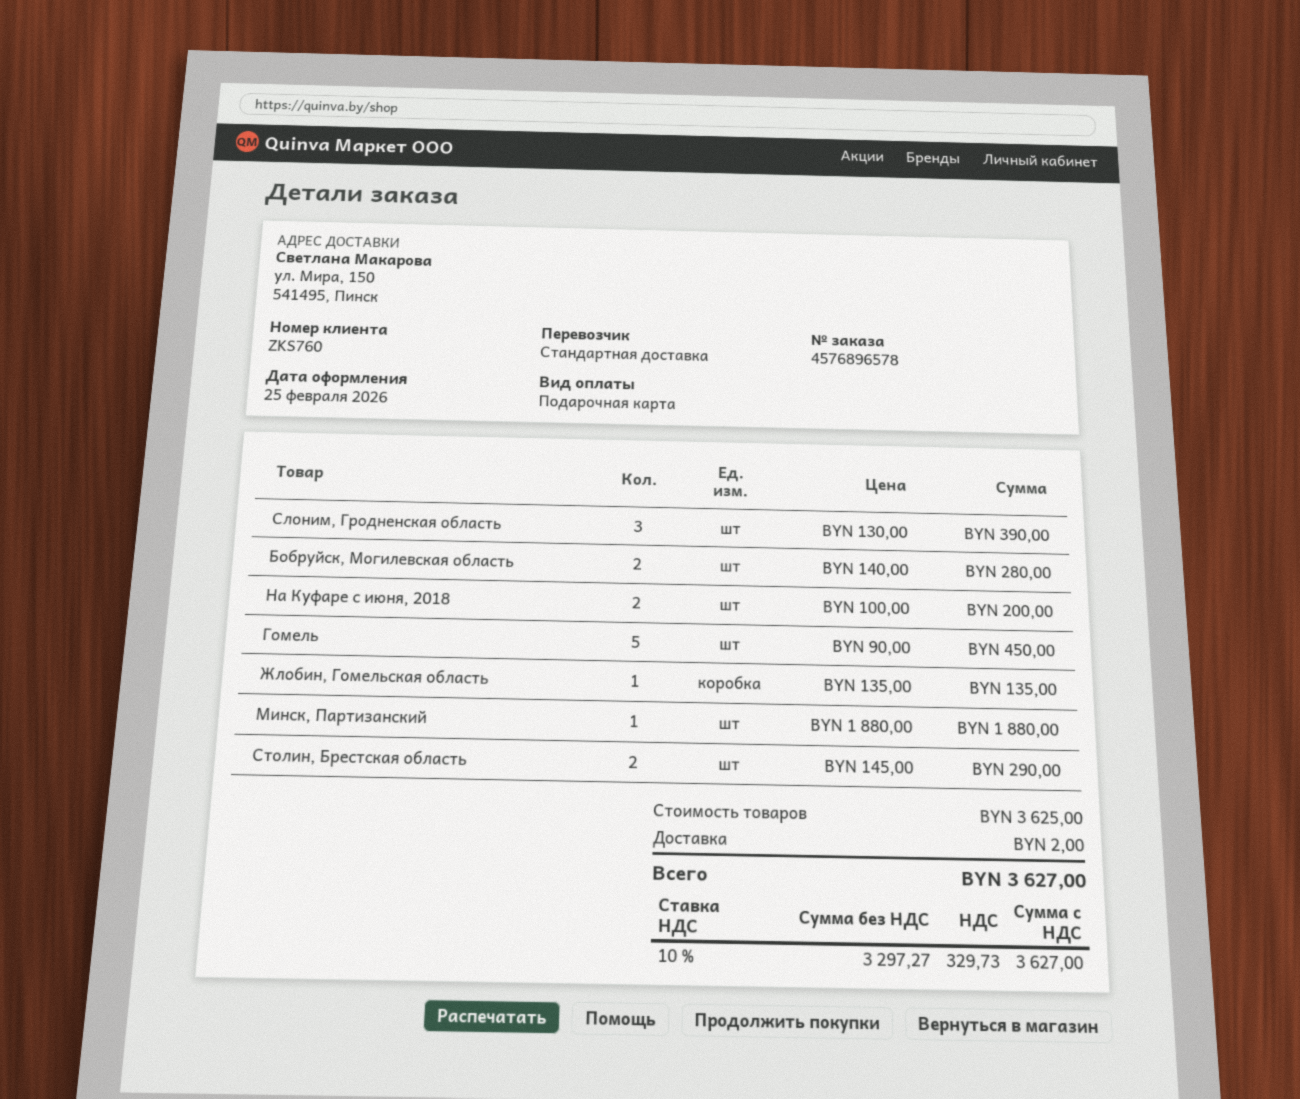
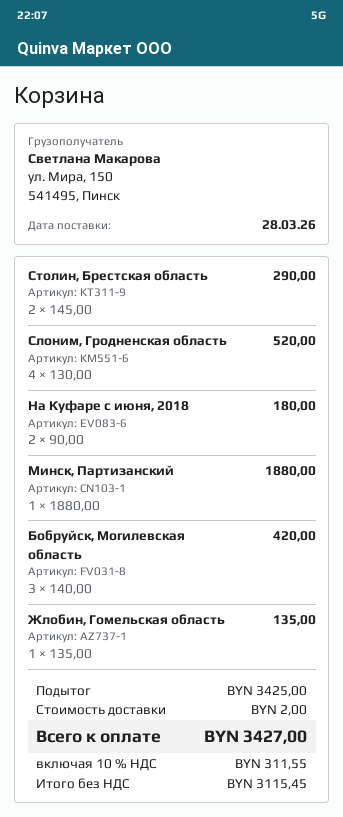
Слоним, Гродненская область: 3 x 130.00 = 390.00 -> 4 x 130.00 = 520.00
Бобруйск, Могилевская область: 2 x 140.00 = 280.00 -> 3 x 140.00 = 420.00
На Куфаре с июня, 2018: 2 x 100.00 = 200.00 -> 2 x 90.00 = 180.00
Гомель: 5 x 90.00 = 450.00 -> none
subtotal: 3625.00 -> 3425.00
net: 3297.27 -> 3115.45
tax: 10% = 329.73 -> 10% = 311.55
total: 3627.00 -> 3427.00

